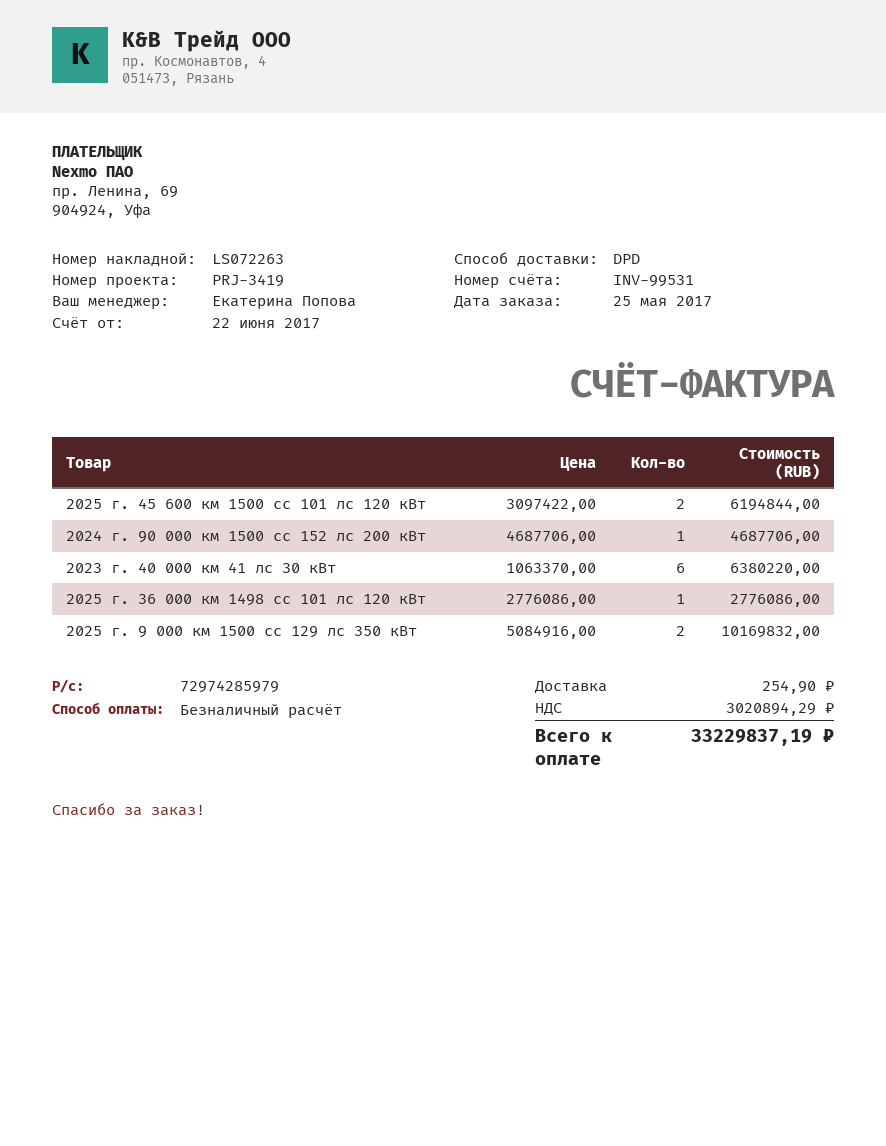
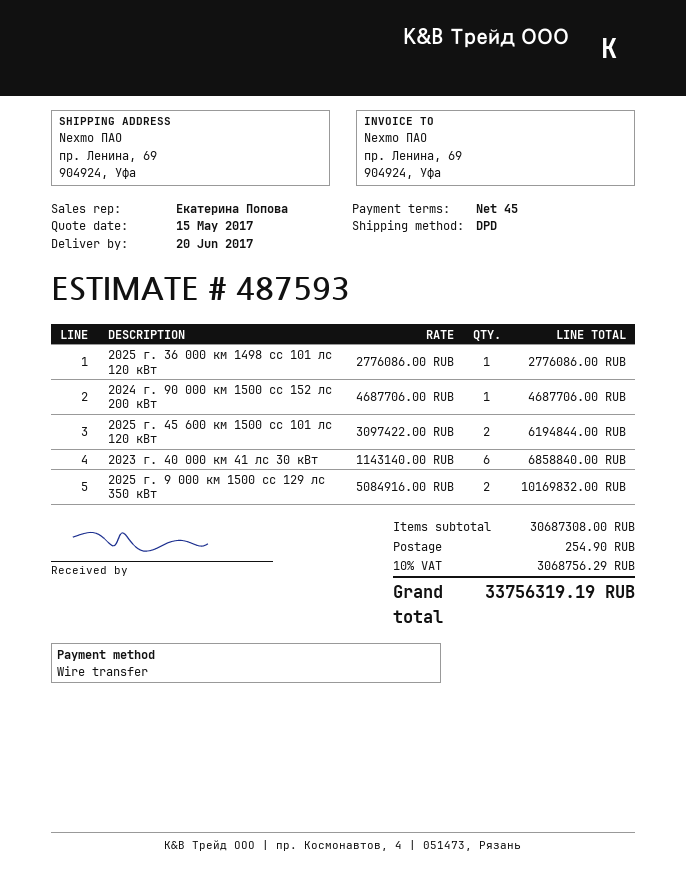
2023 г. 40 000 км 41 лс 30 кВт: 6 x 1063370.00 = 6380220.00 -> 6 x 1143140.00 = 6858840.00
tax: 3020894.29 -> 3068756.29
total: 33229837.19 -> 33756319.19

